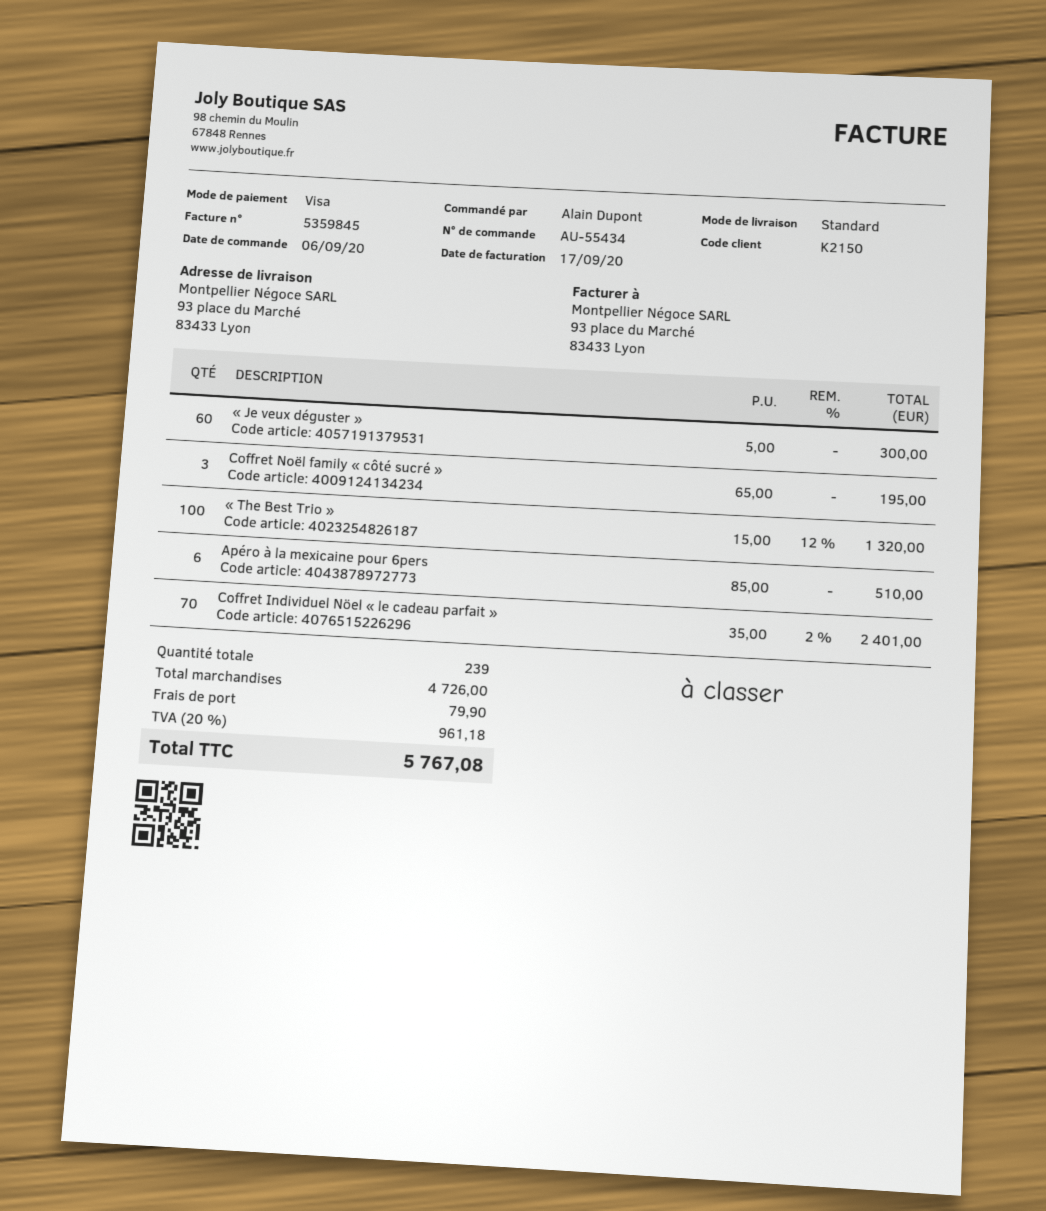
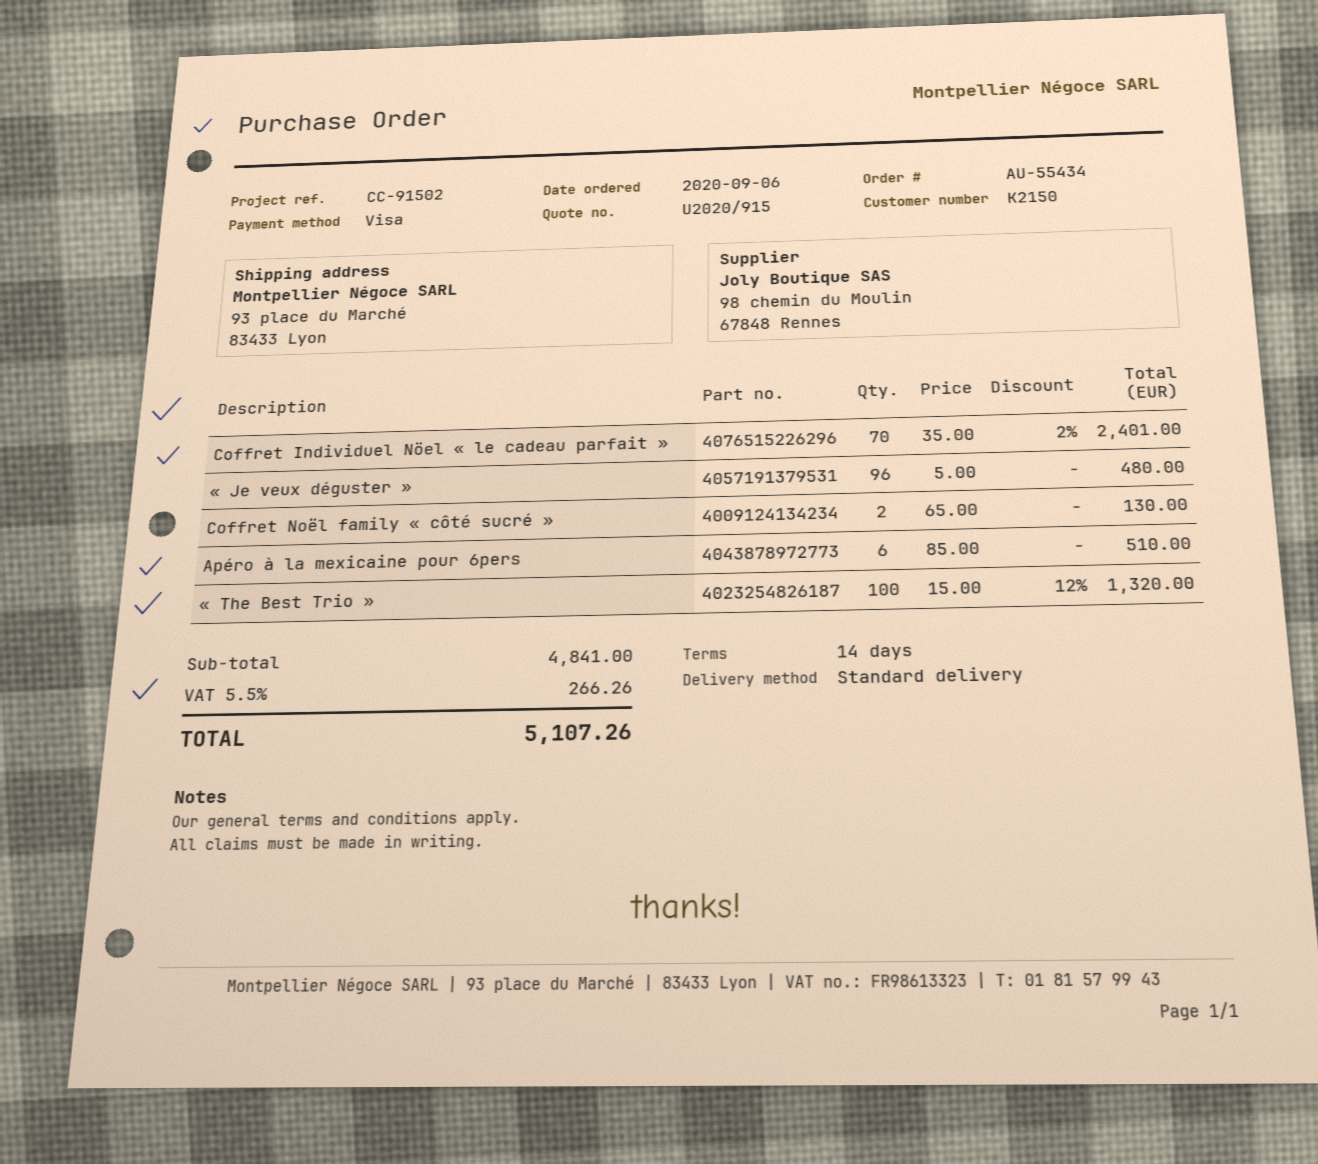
« Je veux déguster »: 60 x 5.00 = 300.00 -> 96 x 5.00 = 480.00
Coffret Noël family « côté sucré »: 3 x 65.00 = 195.00 -> 2 x 65.00 = 130.00
subtotal: 4726.00 -> 4841.00
shipping: 79.90 -> none
tax: 20% = 961.18 -> 5.5% = 266.26
total: 5767.08 -> 5107.26

